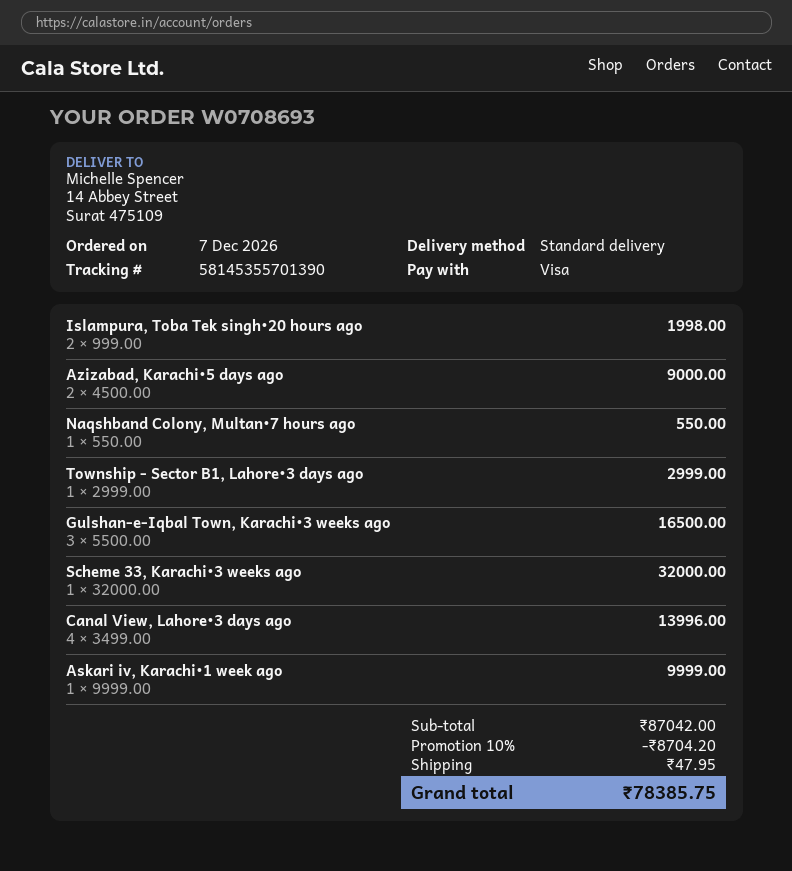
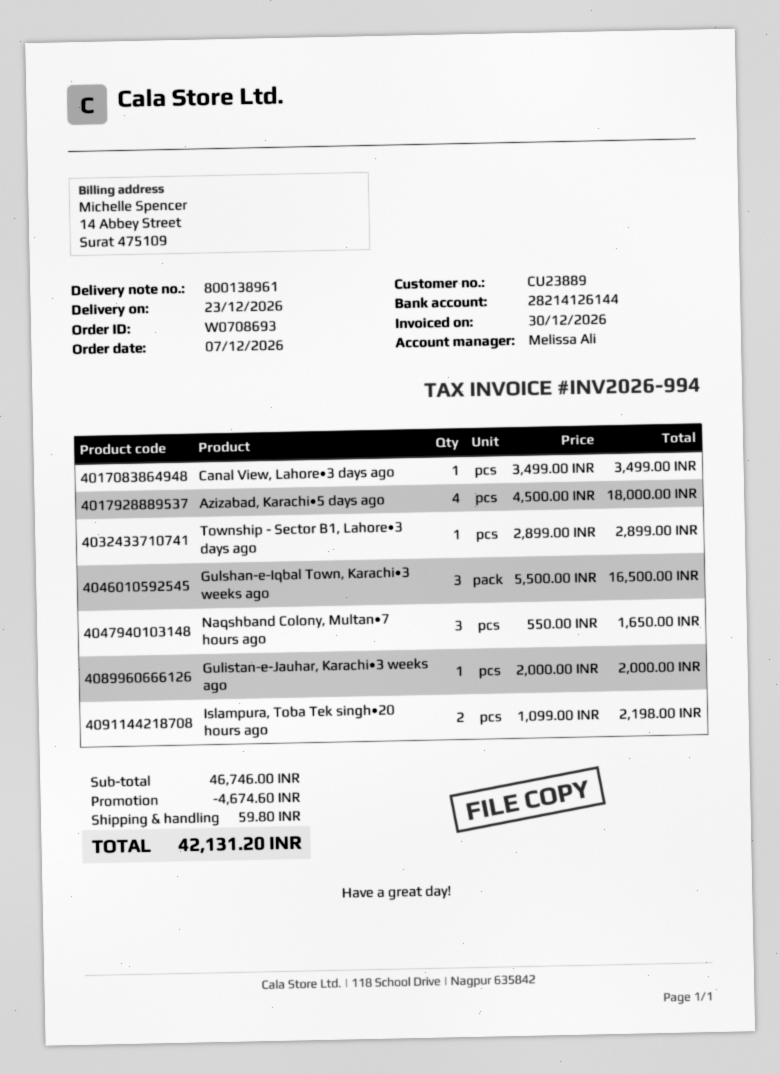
Islampura, Toba Tek singh•20 hours ago: 2 x 999.00 = 1998.00 -> 2 x 1099.00 = 2198.00
Azizabad, Karachi•5 days ago: 2 x 4500.00 = 9000.00 -> 4 x 4500.00 = 18000.00
Naqshband Colony, Multan•7 hours ago: 1 x 550.00 = 550.00 -> 3 x 550.00 = 1650.00
Township - Sector B1, Lahore•3 days ago: 1 x 2999.00 = 2999.00 -> 1 x 2899.00 = 2899.00
Scheme 33, Karachi•3 weeks ago: 1 x 32000.00 = 32000.00 -> none
Canal View, Lahore•3 days ago: 4 x 3499.00 = 13996.00 -> 1 x 3499.00 = 3499.00
Askari iv, Karachi•1 week ago: 1 x 9999.00 = 9999.00 -> none
Gulistan-e-Jauhar, Karachi•3 weeks ago: none -> 1 x 2000.00 = 2000.00
subtotal: 87042.00 -> 46746.00
discount: 8704.20 -> 4674.60
shipping: 47.95 -> 59.80
total: 78385.75 -> 42131.20

